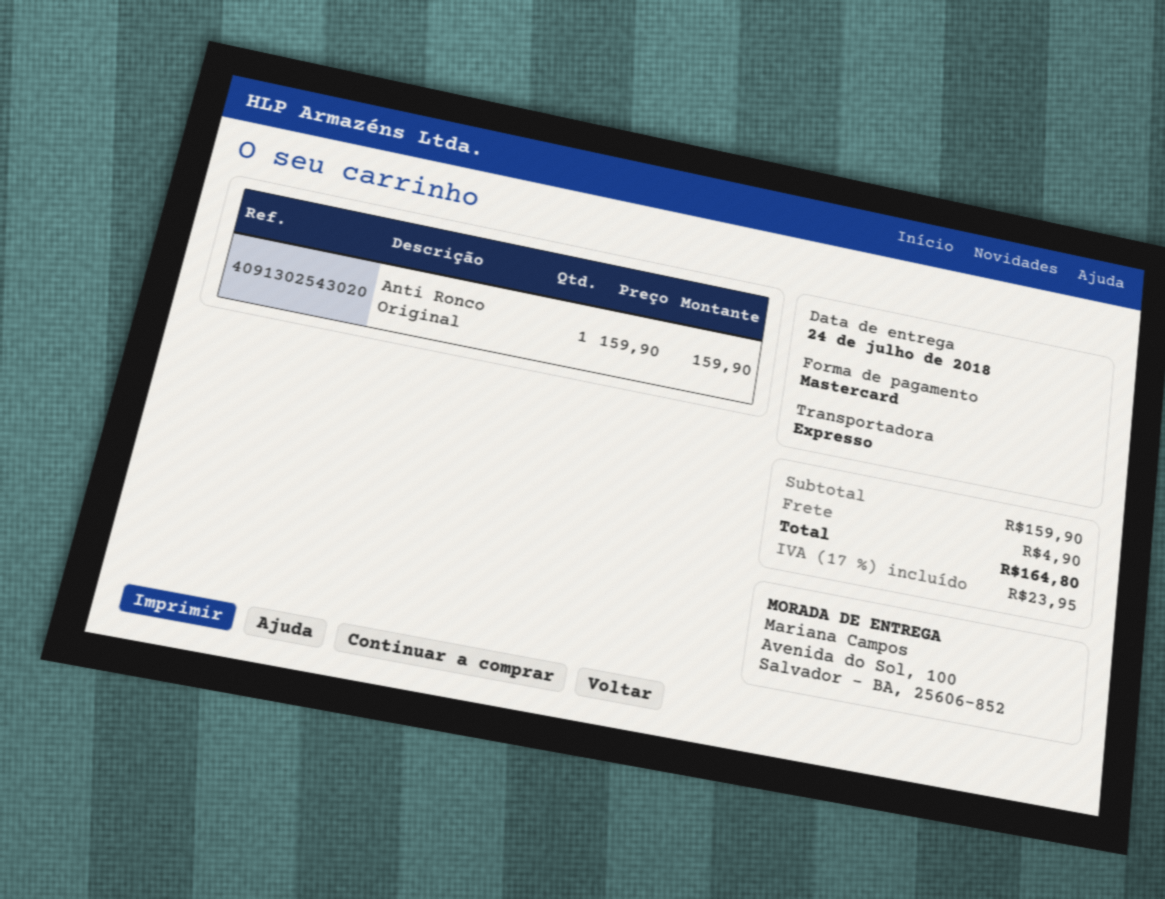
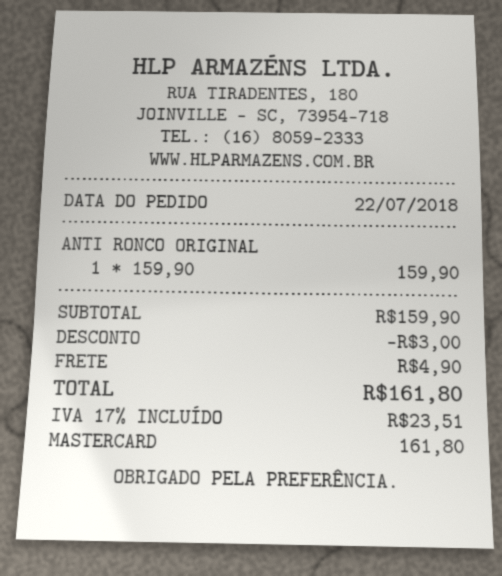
discount: none -> 3.00
tax: 17% = 23.95 -> 17% = 23.51
total: 164.80 -> 161.80

